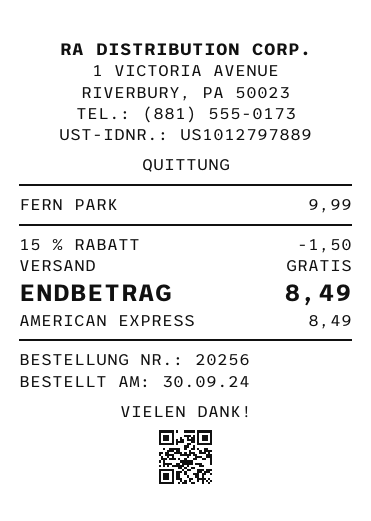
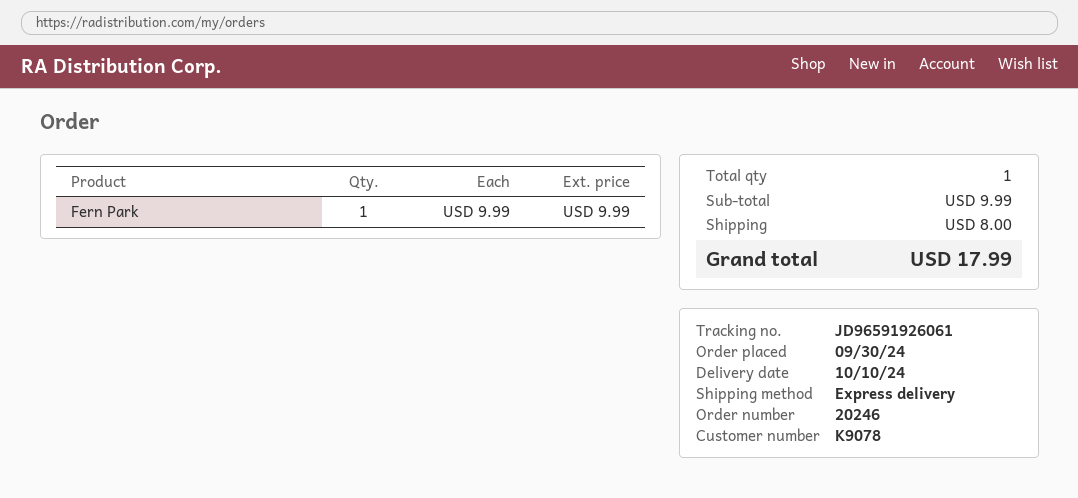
order number: 20256 -> 20246
discount: 15% = 1.50 -> none
shipping: 0.00 -> 8.00
total: 8.49 -> 17.99

